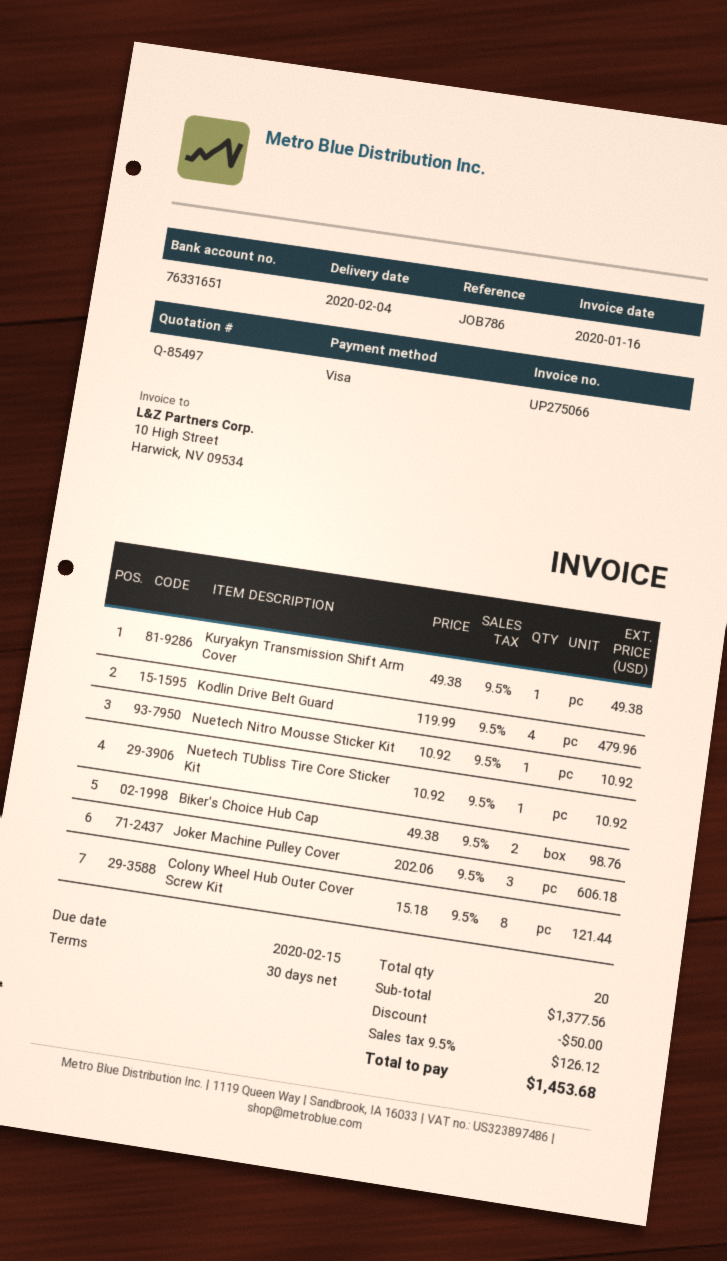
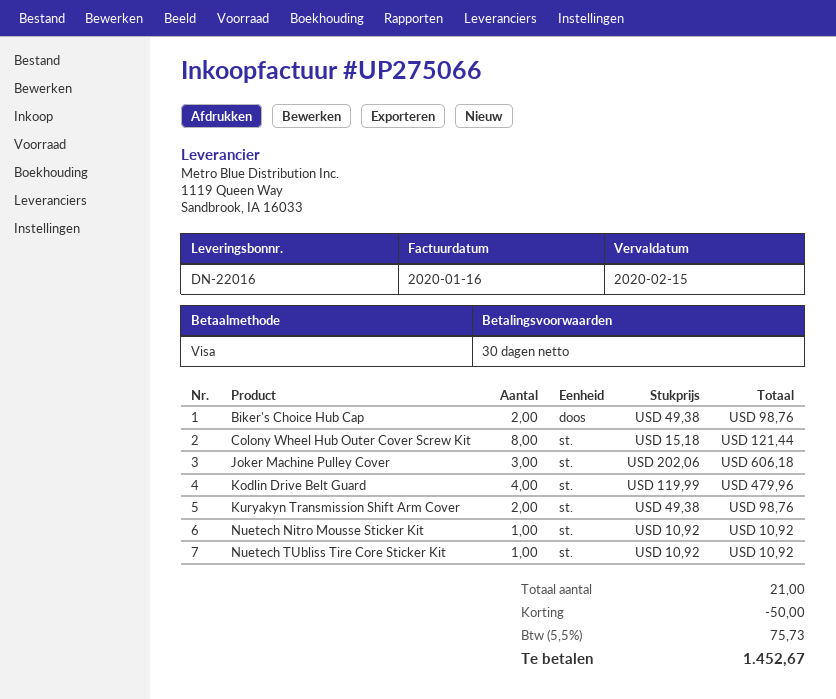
Kuryakyn Transmission Shift Arm Cover: 1 x 49.38 = 49.38 -> 2 x 49.38 = 98.76
total quantity: 20 -> 21
tax: 9.5% = 126.12 -> 5.5% = 75.73
total: 1453.68 -> 1452.67

